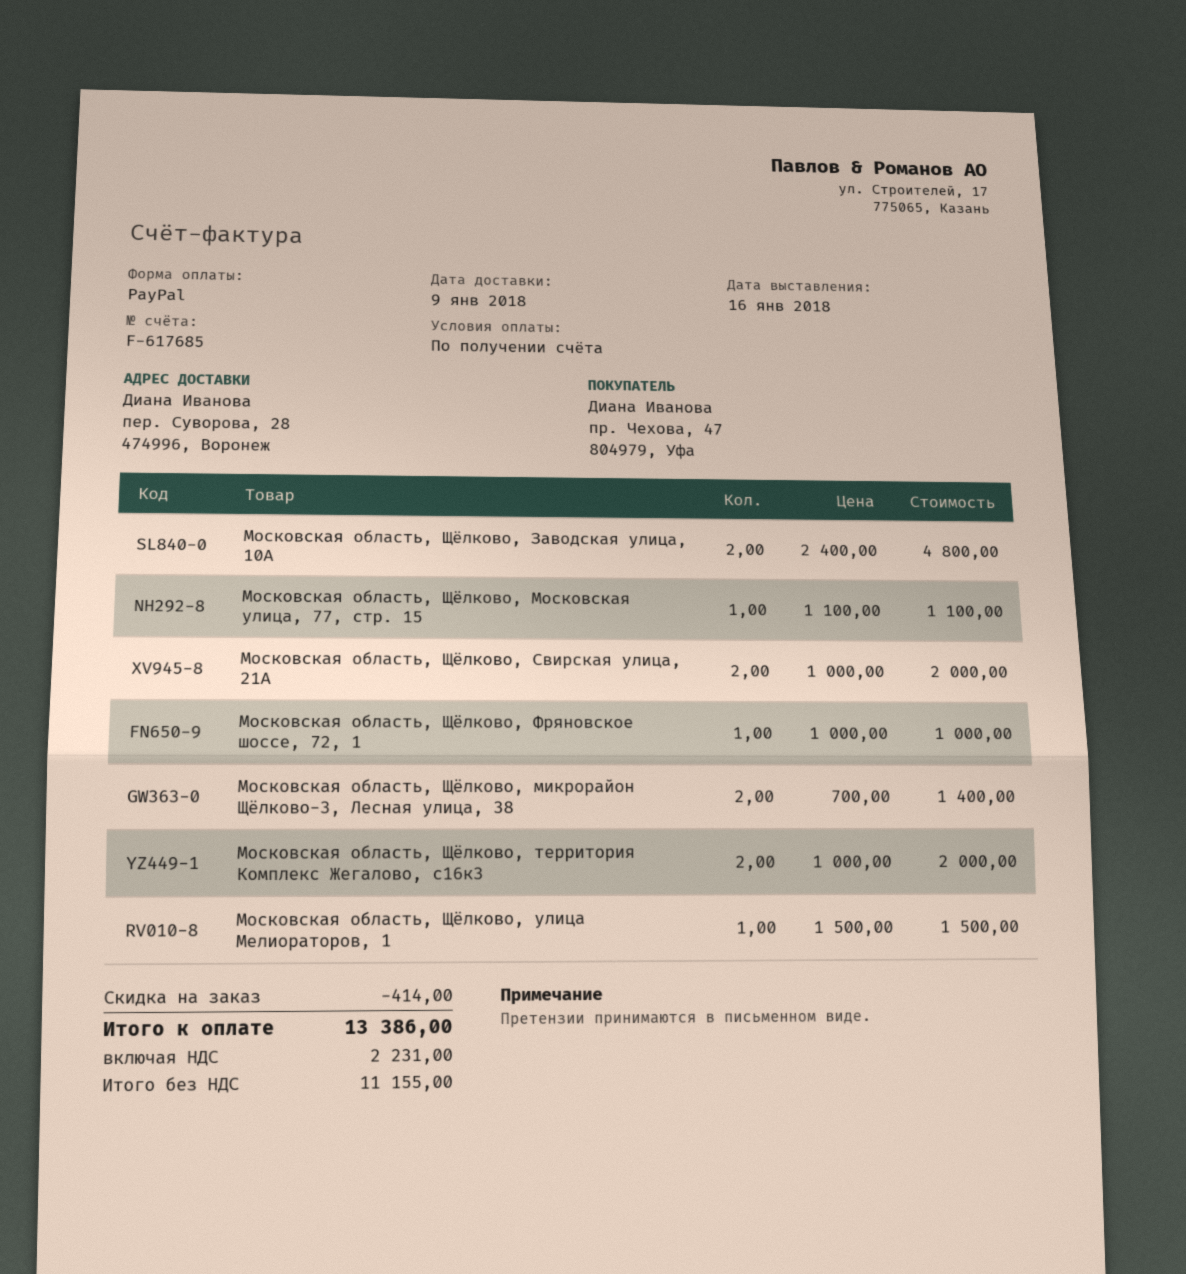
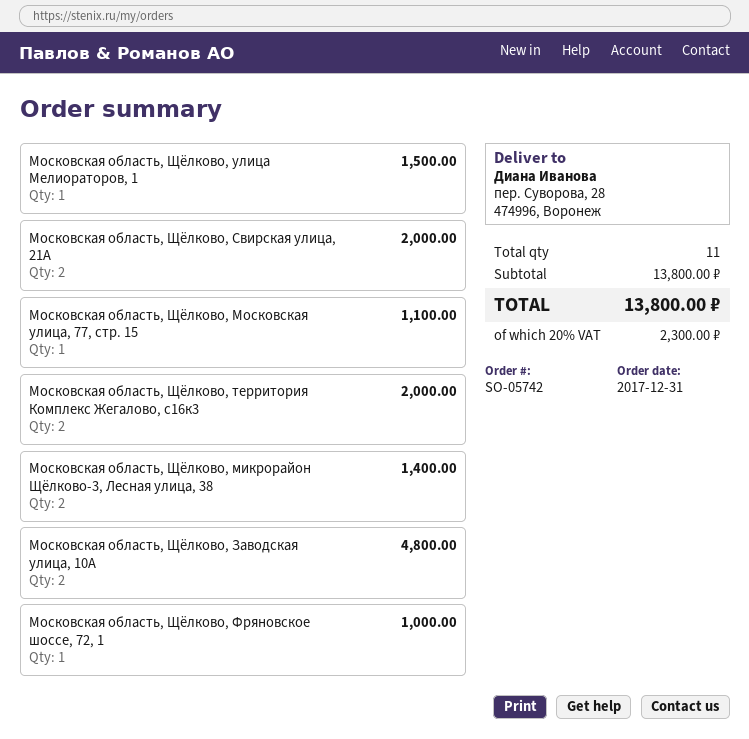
discount: 414.00 -> none
tax: 2231.00 -> 2300.00
total: 13386.00 -> 13800.00

